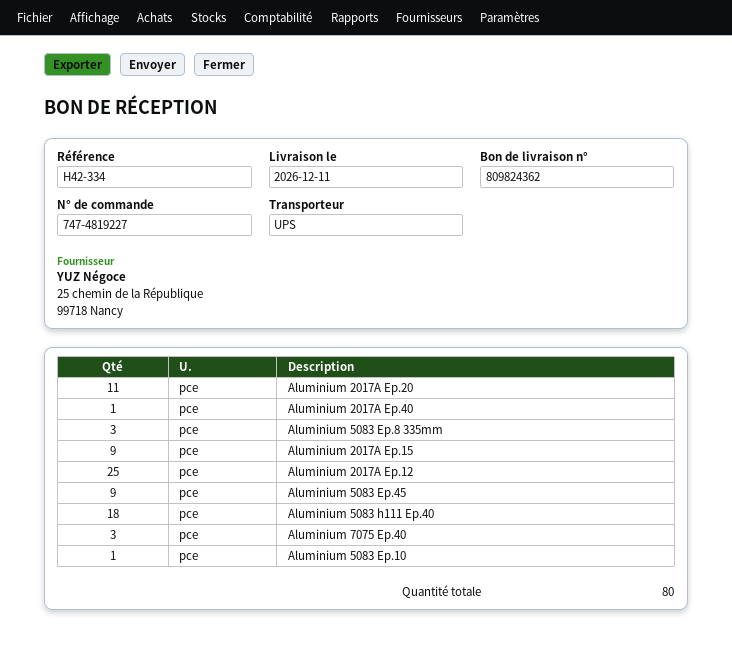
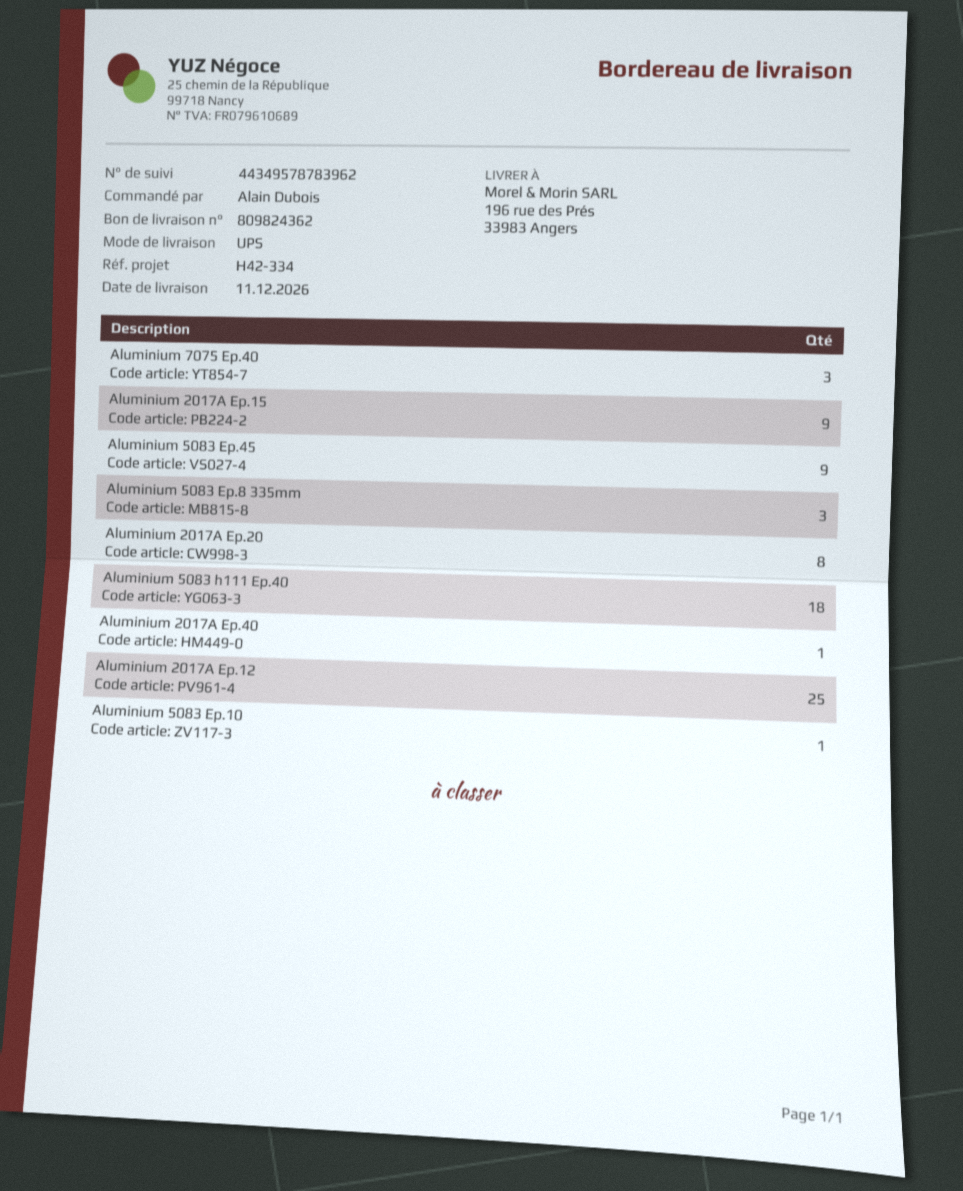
Aluminium 2017A Ep.20: 11 -> 8

